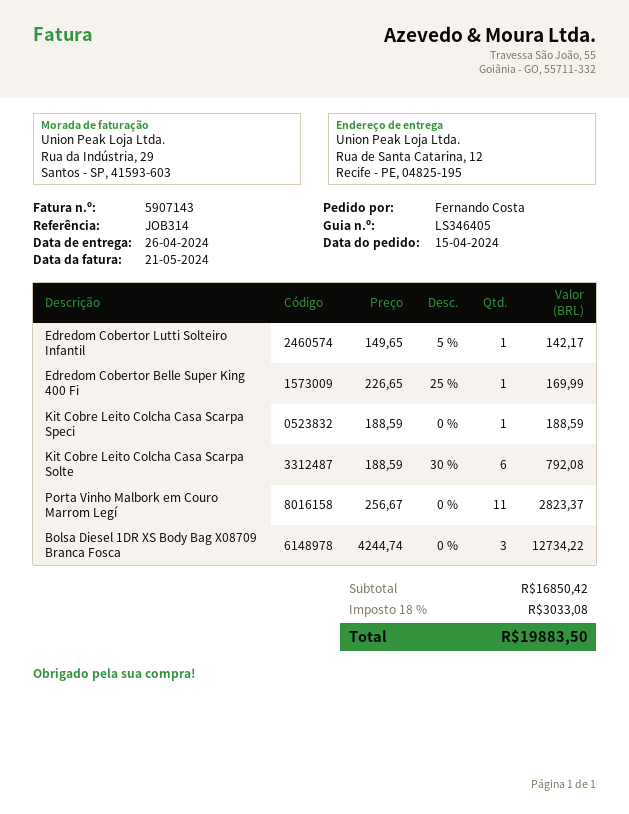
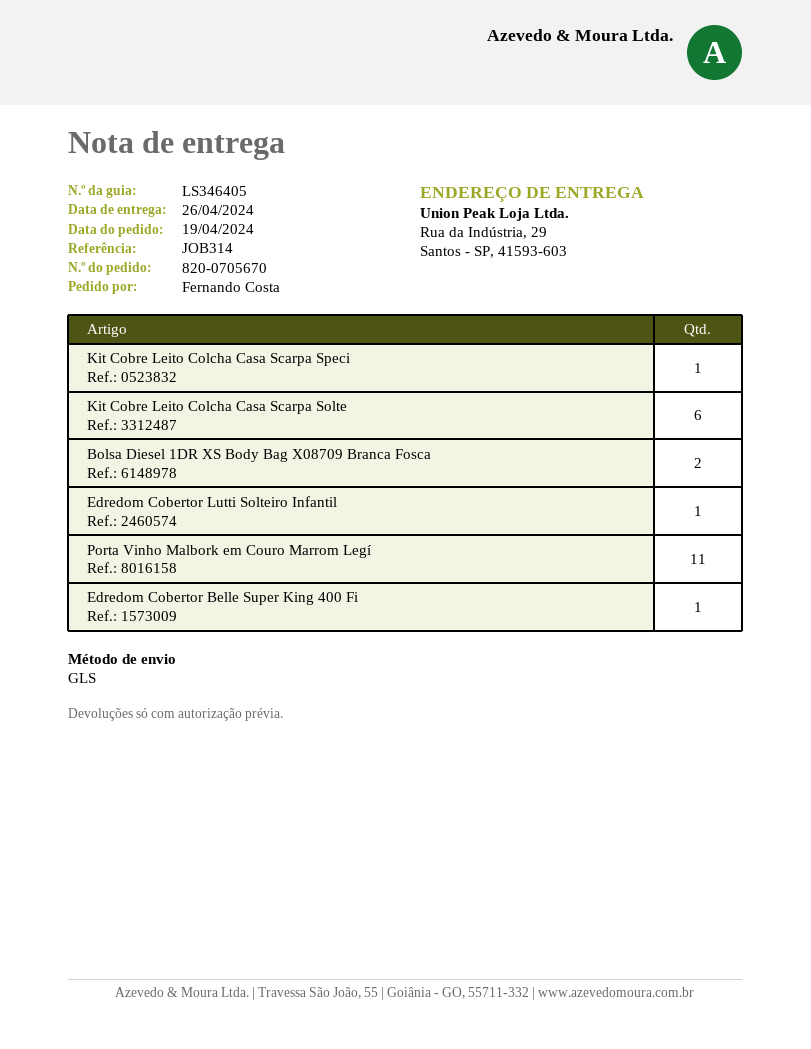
order date: 2024-04-15 -> 2024-04-19
ship to: Rua de Santa Catarina, 12, Recife - PE, 04825-195 -> Rua da Indústria, 29, Santos - SP, 41593-603
Bolsa Diesel 1DR XS Body Bag X08709 Branca Fosca: 3 -> 2

